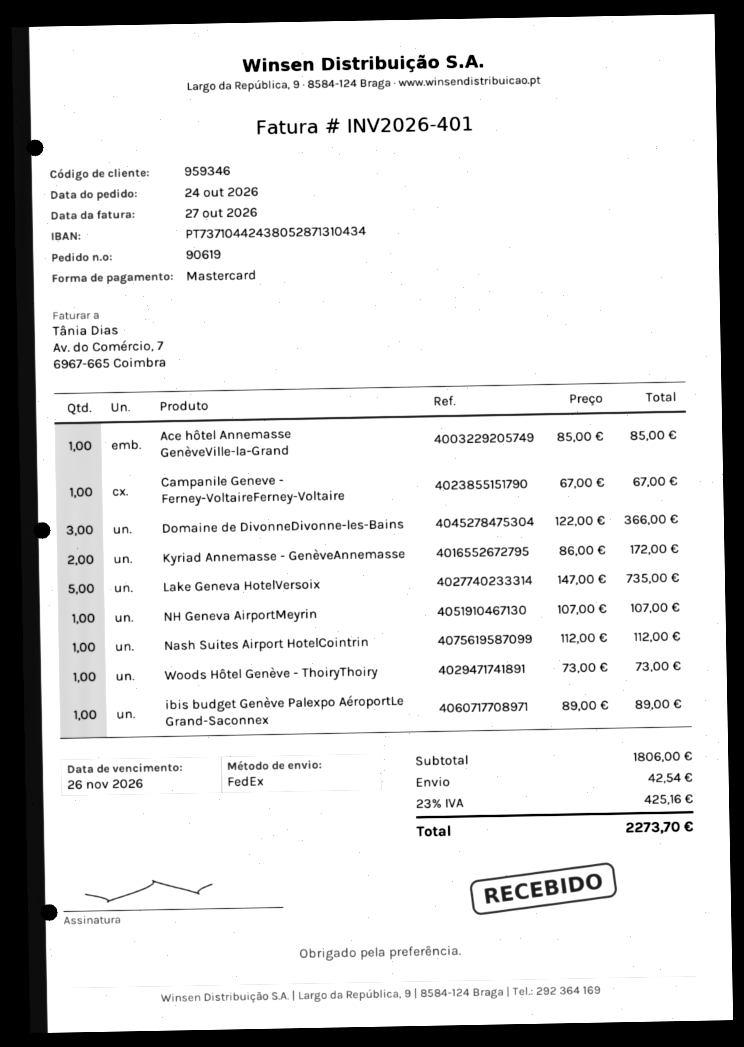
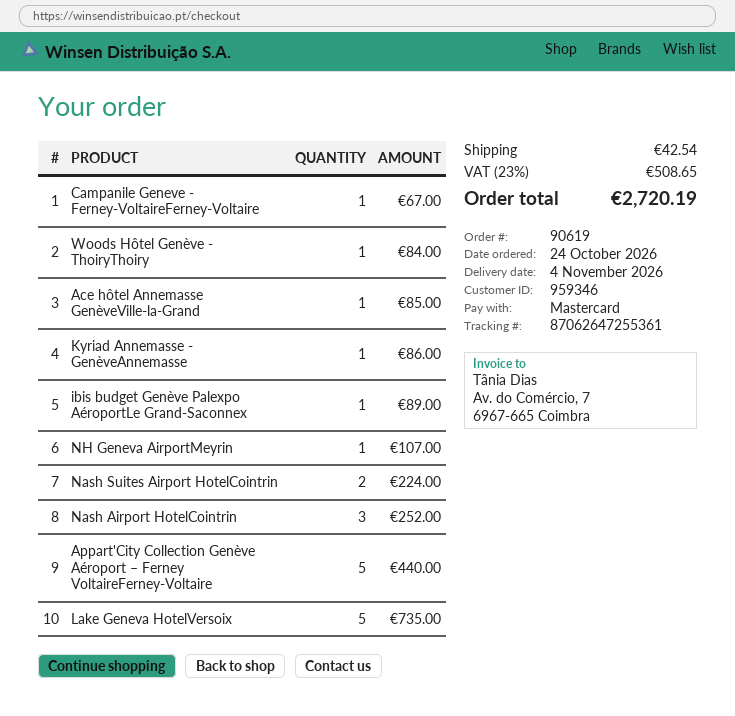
Domaine de DivonneDivonne-les-Bains: 3 for 366.00 -> none
Kyriad Annemasse - GenèveAnnemasse: 2 for 172.00 -> 1 for 86.00
Nash Suites Airport HotelCointrin: 1 for 112.00 -> 2 for 224.00
Woods Hôtel Genève - ThoiryThoiry: 1 for 73.00 -> 1 for 84.00
Nash Airport HotelCointrin: none -> 3 for 252.00
Appart'City Collection Genève Aéroport – Ferney VoltaireFerney-Voltaire: none -> 5 for 440.00
tax: 23% = 425.16 -> 23% = 508.65
total: 2273.70 -> 2720.19

